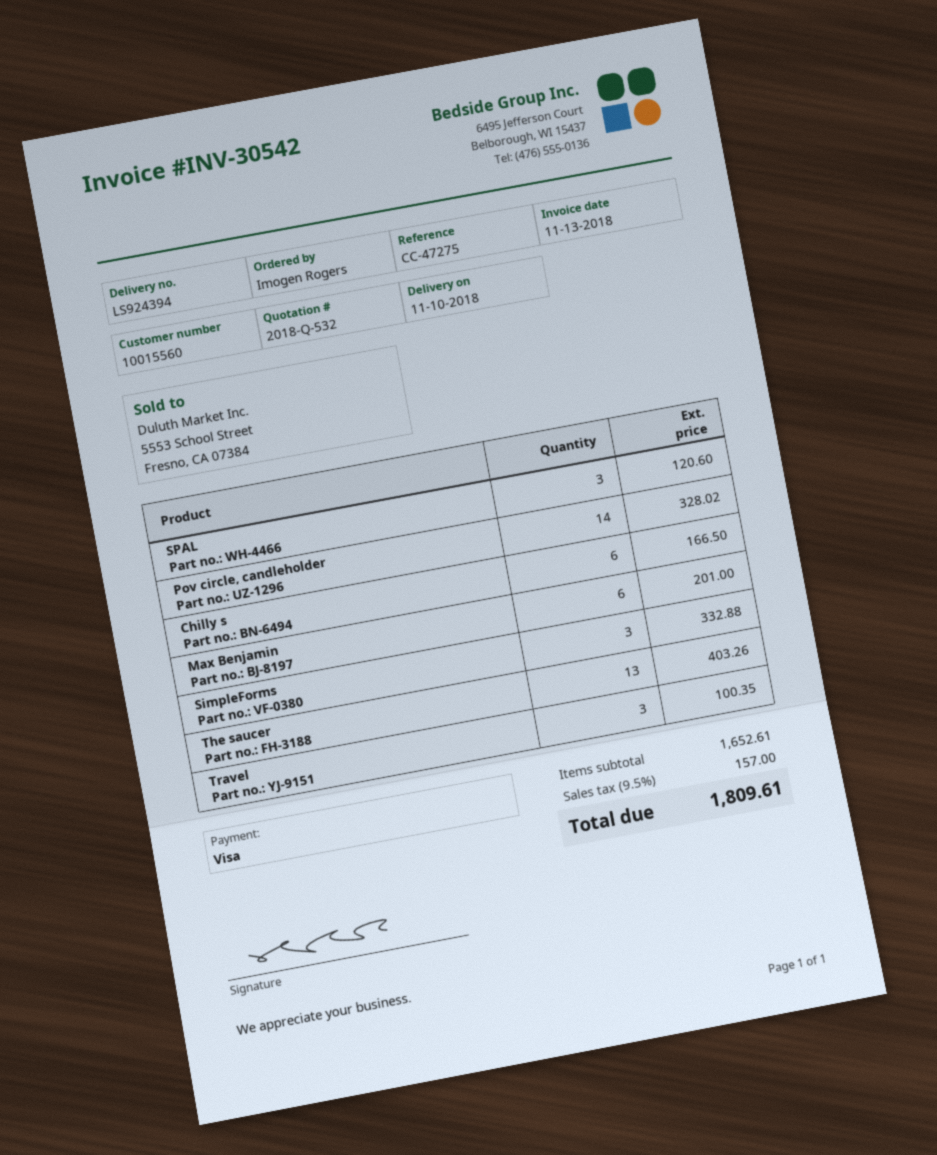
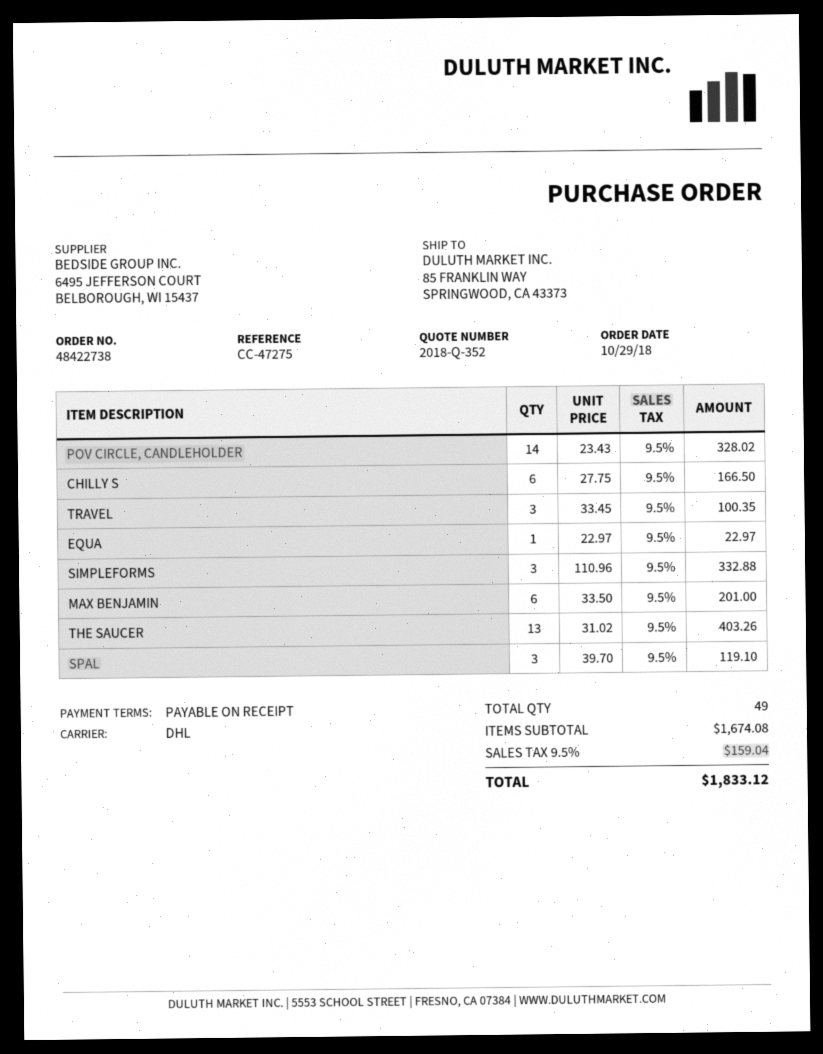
quote number: 2018-Q-532 -> 2018-Q-352
SPAL: 3 for 120.60 -> 3 for 119.10
EQUA: none -> 1 for 22.97
subtotal: 1652.61 -> 1674.08
tax: 9.5% = 157.00 -> 9.5% = 159.04
total: 1809.61 -> 1833.12

